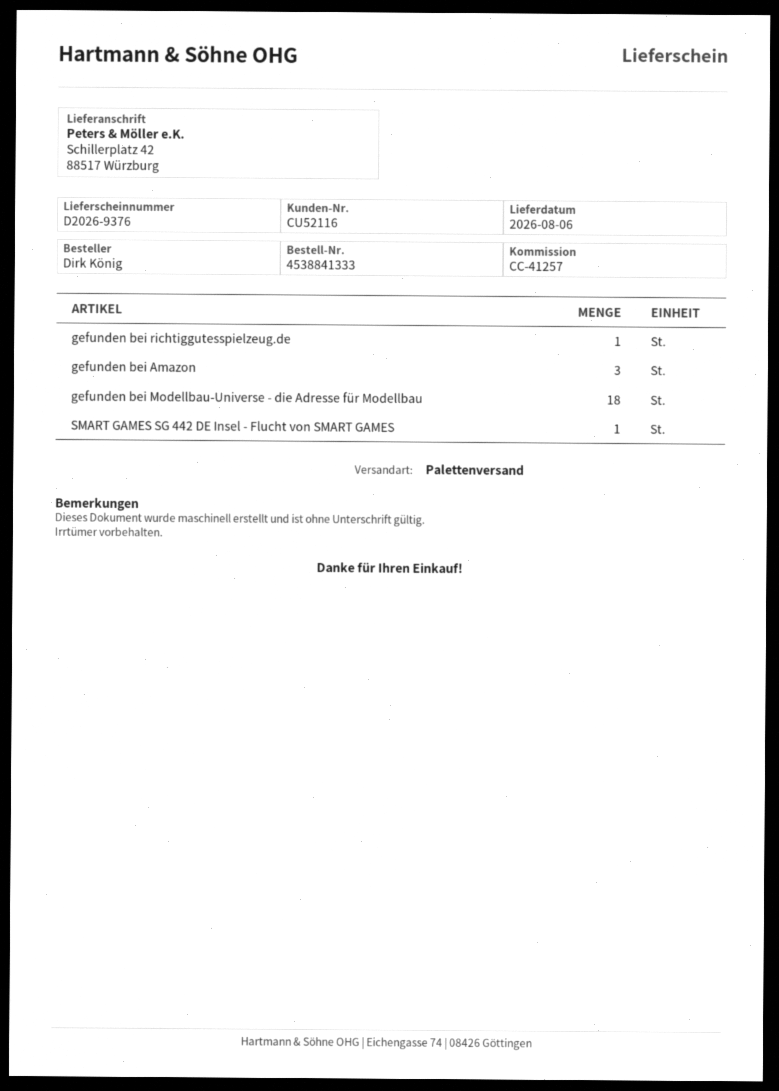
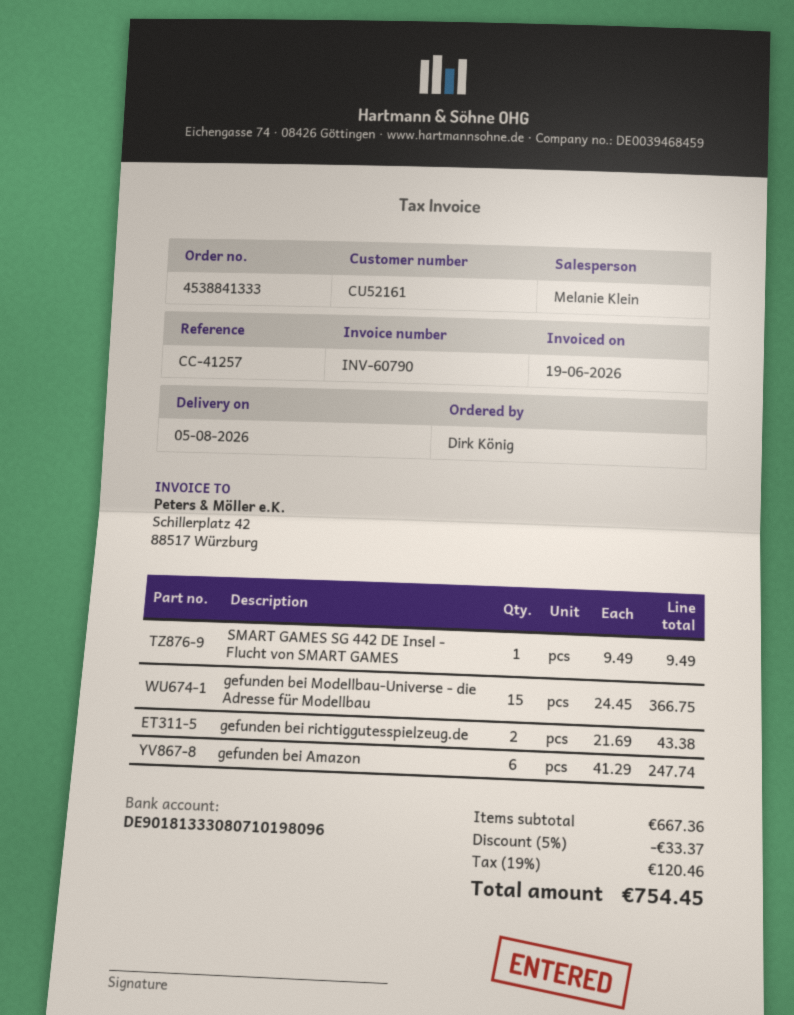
delivery date: 2026-08-06 -> 2026-08-05
customer number: CU52116 -> CU52161
gefunden bei richtiggutesspielzeug.de: 1 -> 2
gefunden bei Amazon: 3 -> 6
gefunden bei Modellbau-Universe - die Adresse für Modellbau: 18 -> 15

